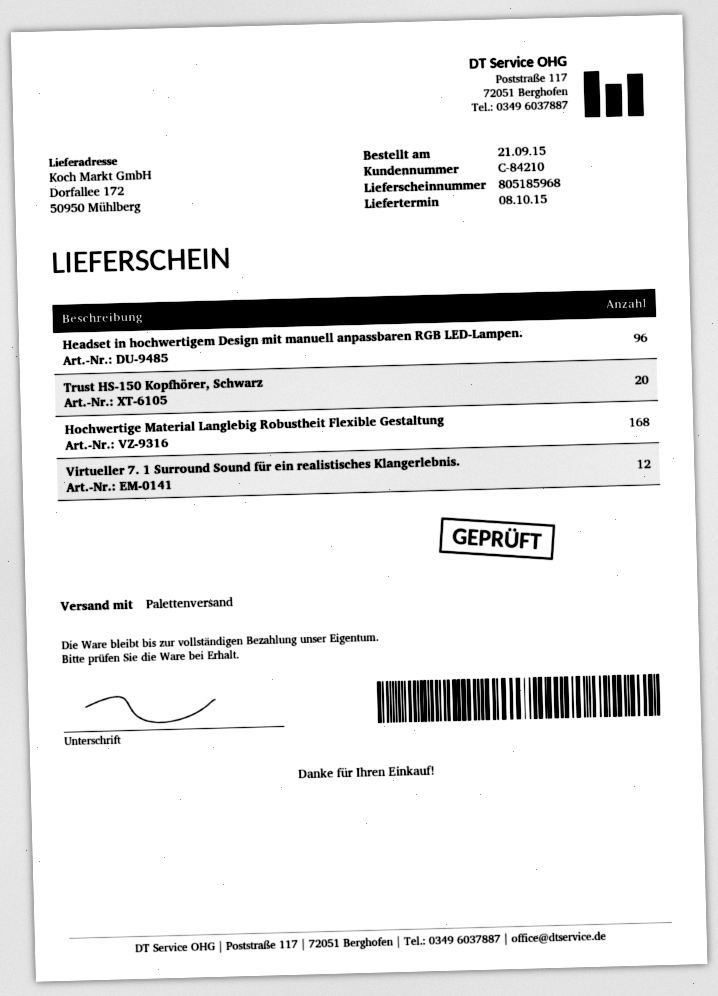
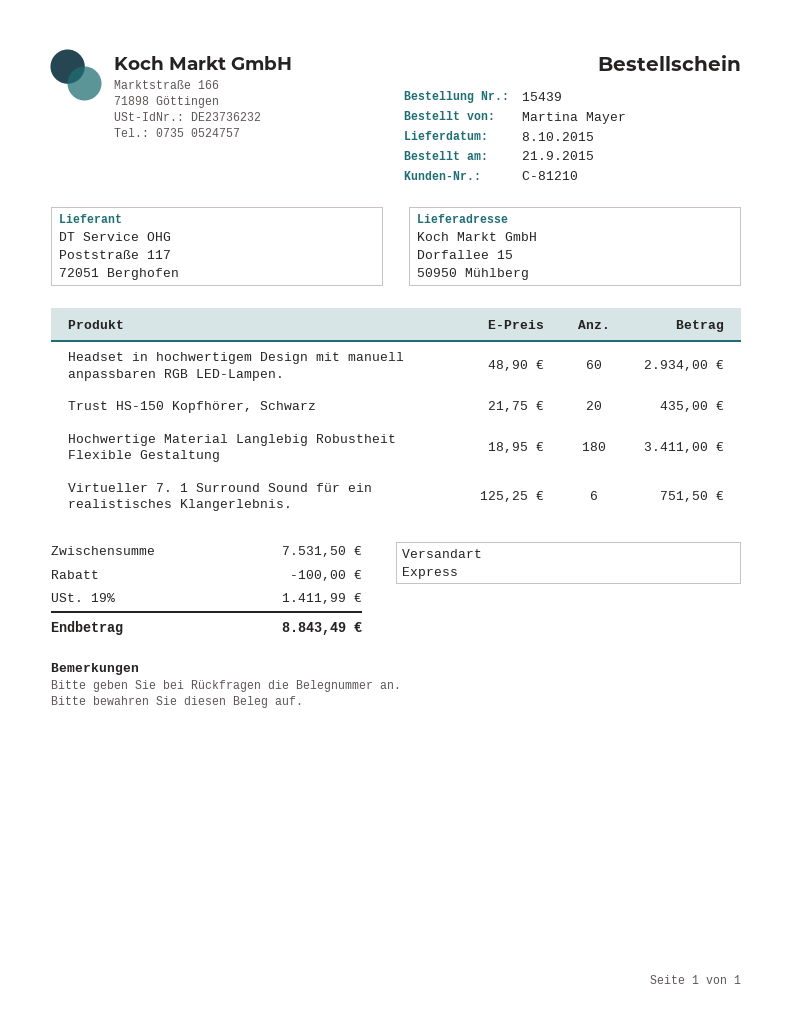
customer number: C-84210 -> C-81210
shipping method: pallet freight -> express
ship to: Dorfallee 172, 50950 Mühlberg -> Dorfallee 15, 50950 Mühlberg
Headset in hochwertigem Design mit manuell anpassbaren RGB LED-Lampen.: 96 -> 60
Hochwertige Material Langlebig Robustheit Flexible Gestaltung: 168 -> 180
Virtueller 7. 1 Surround Sound für ein realistisches Klangerlebnis.: 12 -> 6

